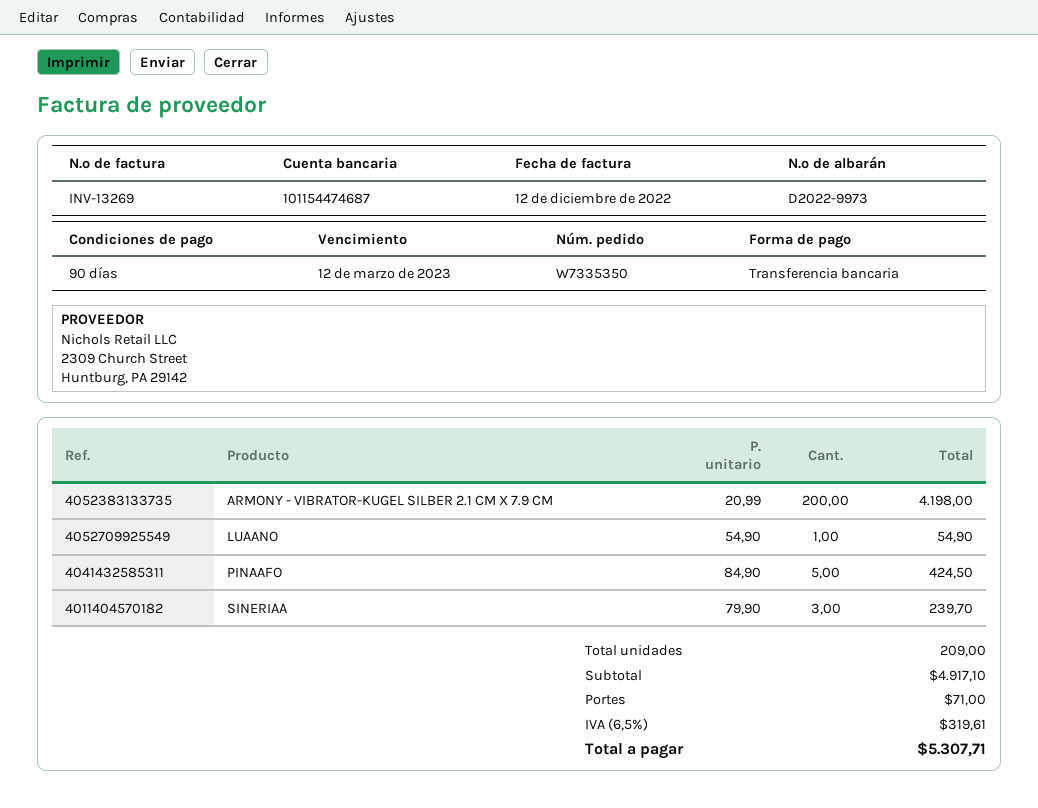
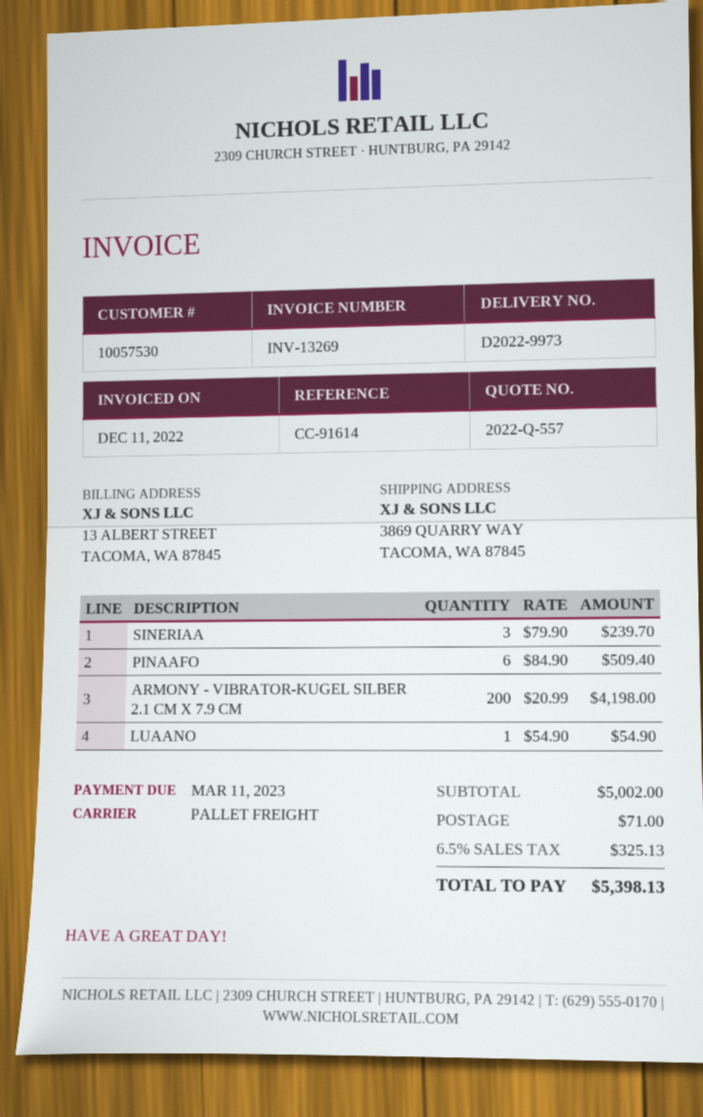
invoice date: 2022-12-12 -> 2022-12-11
due date: 2023-03-12 -> 2023-03-11
PINAAFO: 5 x 84.90 = 424.50 -> 6 x 84.90 = 509.40
subtotal: 4917.10 -> 5002.00
tax: 6.5% = 319.61 -> 6.5% = 325.13
total: 5307.71 -> 5398.13

